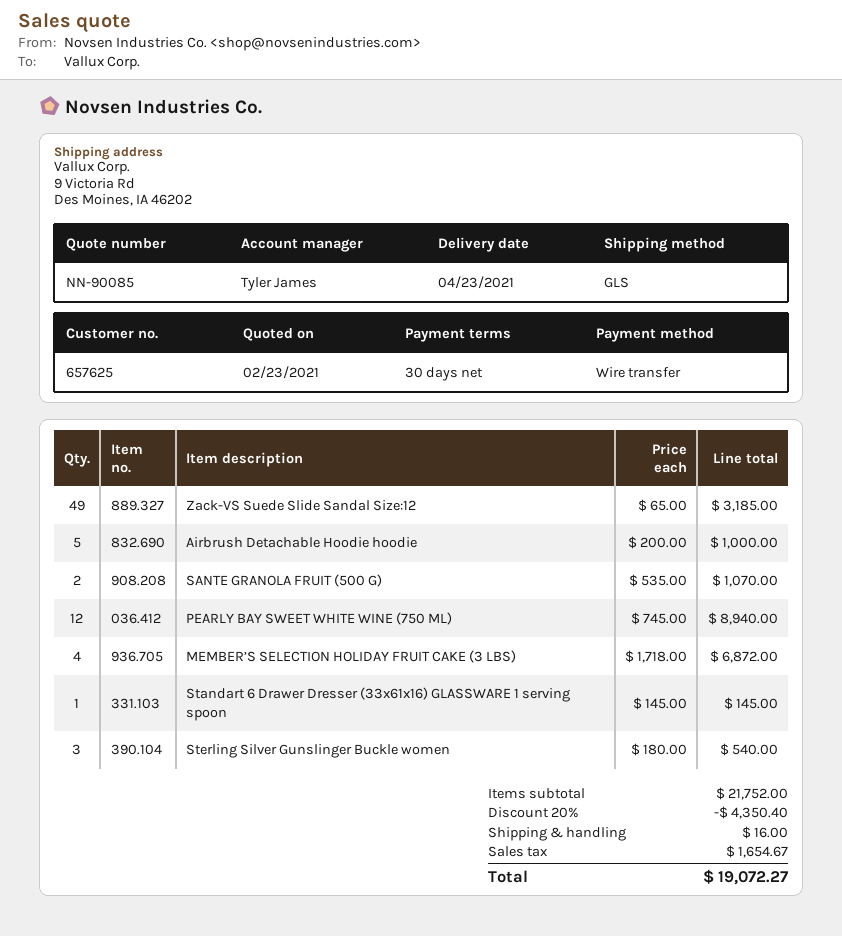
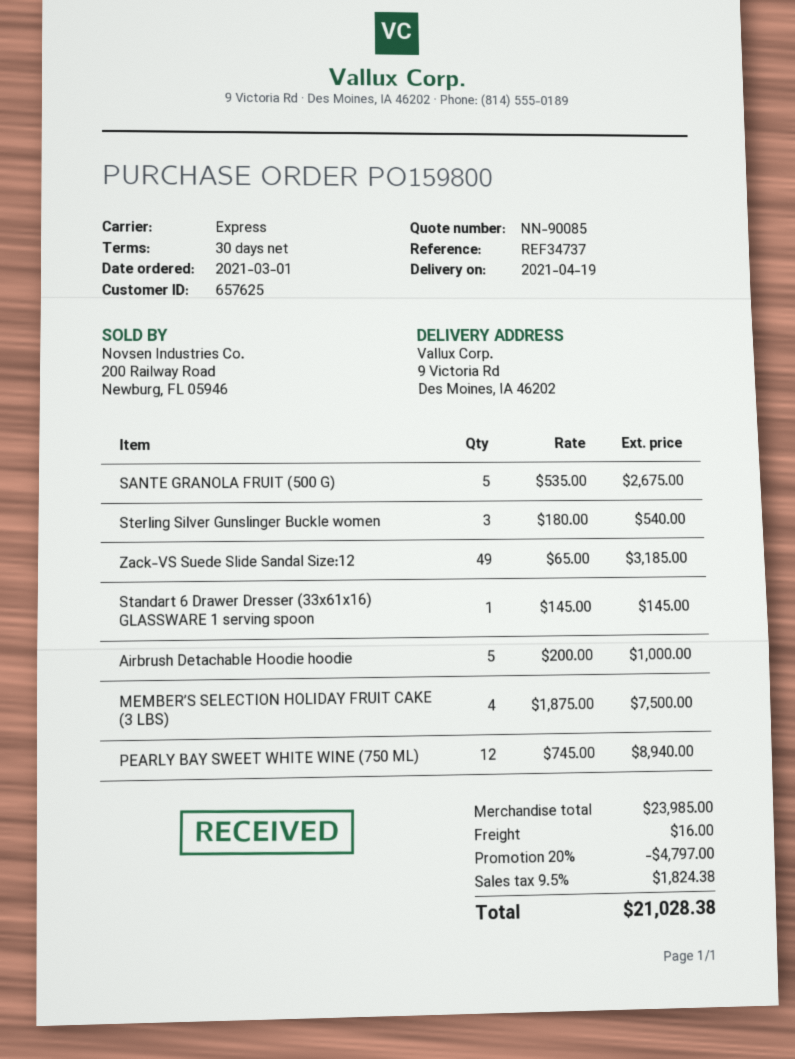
delivery date: 2021-04-23 -> 2021-04-19
shipping method: GLS -> express
SANTE GRANOLA FRUIT (500 G): 2 x 535.00 = 1070.00 -> 5 x 535.00 = 2675.00
MEMBER’S SELECTION HOLIDAY FRUIT CAKE (3 LBS): 4 x 1718.00 = 6872.00 -> 4 x 1875.00 = 7500.00
subtotal: 21752.00 -> 23985.00
discount: 20% = 4350.40 -> 20% = 4797.00
tax: 1654.67 -> 1824.38
total: 19072.27 -> 21028.38

